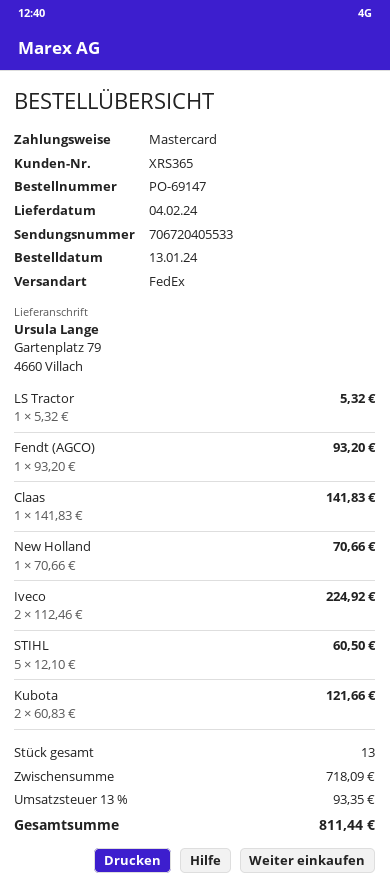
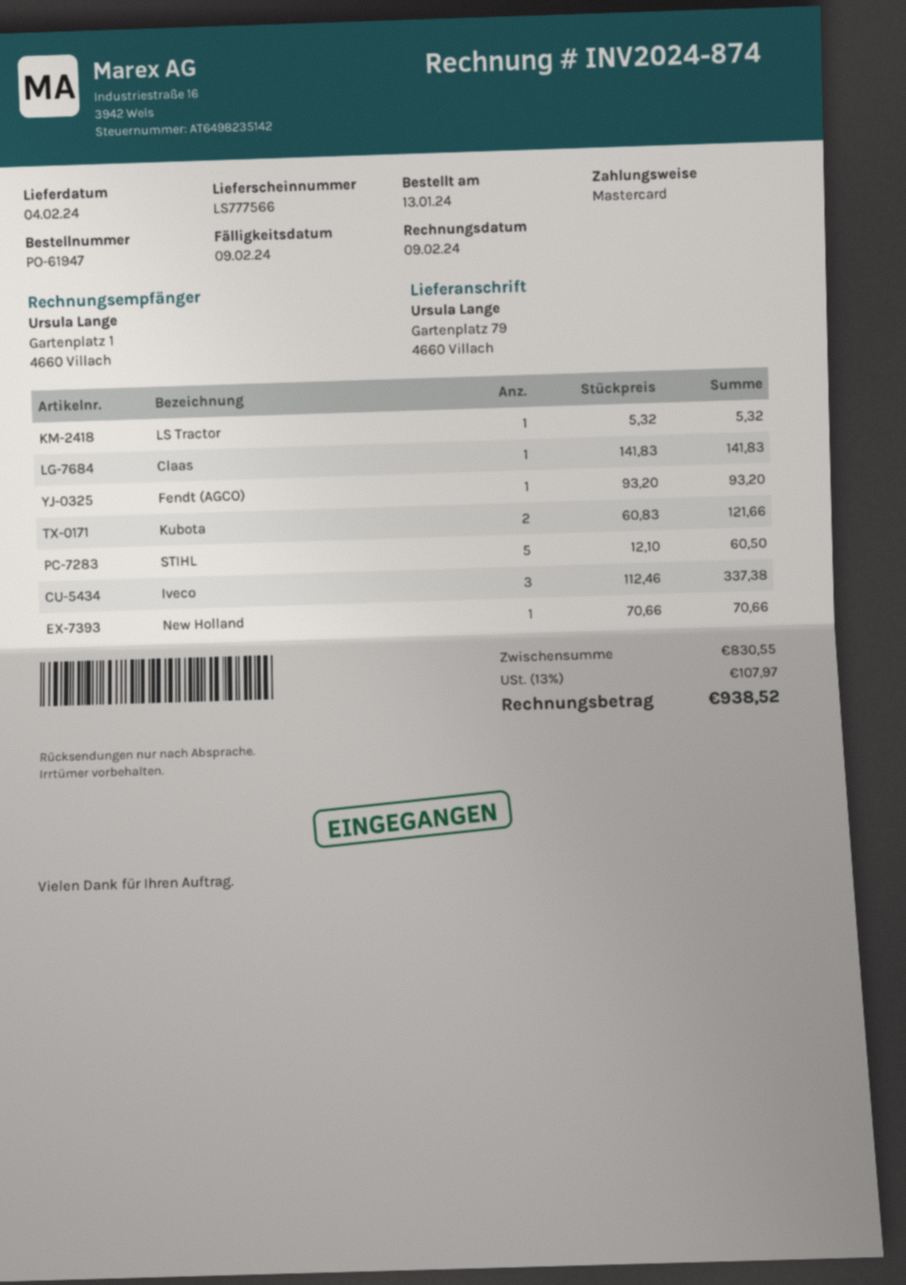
order number: PO-69147 -> PO-61947
Iveco: 2 x 112.46 = 224.92 -> 3 x 112.46 = 337.38
subtotal: 718.09 -> 830.55
tax: 13% = 93.35 -> 13% = 107.97
total: 811.44 -> 938.52

